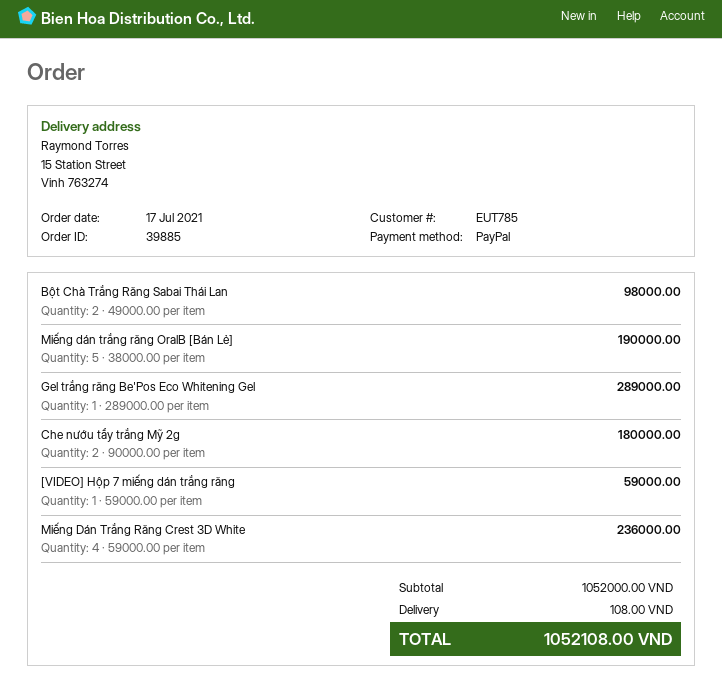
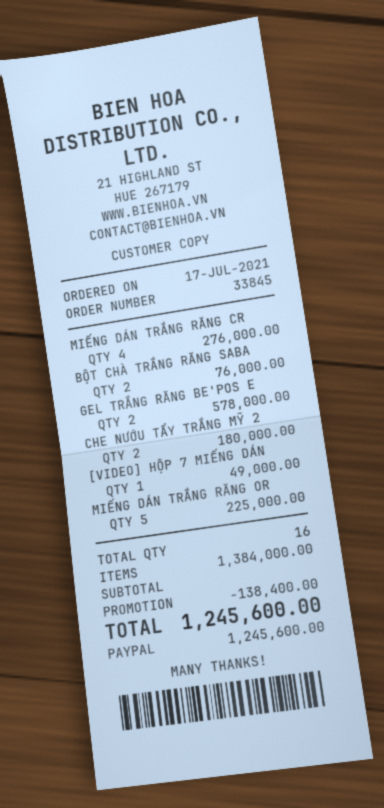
order number: 39885 -> 33845
Bột Chà Trắng Răng Sabai Thái Lan: 2 for 98000.00 -> 2 for 76000.00
Miếng dán trắng răng OralB [Bán Lẻ]: 5 for 190000.00 -> 5 for 225000.00
Gel trắng răng Be'Pos Eco Whitening Gel: 1 for 289000.00 -> 2 for 578000.00
[VIDEO] Hộp 7 miếng dán trắng răng: 1 for 59000.00 -> 1 for 49000.00
Miếng Dán Trắng Răng Crest 3D White: 4 for 236000.00 -> 4 for 276000.00
subtotal: 1052000.00 -> 1384000.00
discount: none -> 138400.00
shipping: 108.00 -> none
total: 1052108.00 -> 1245600.00

